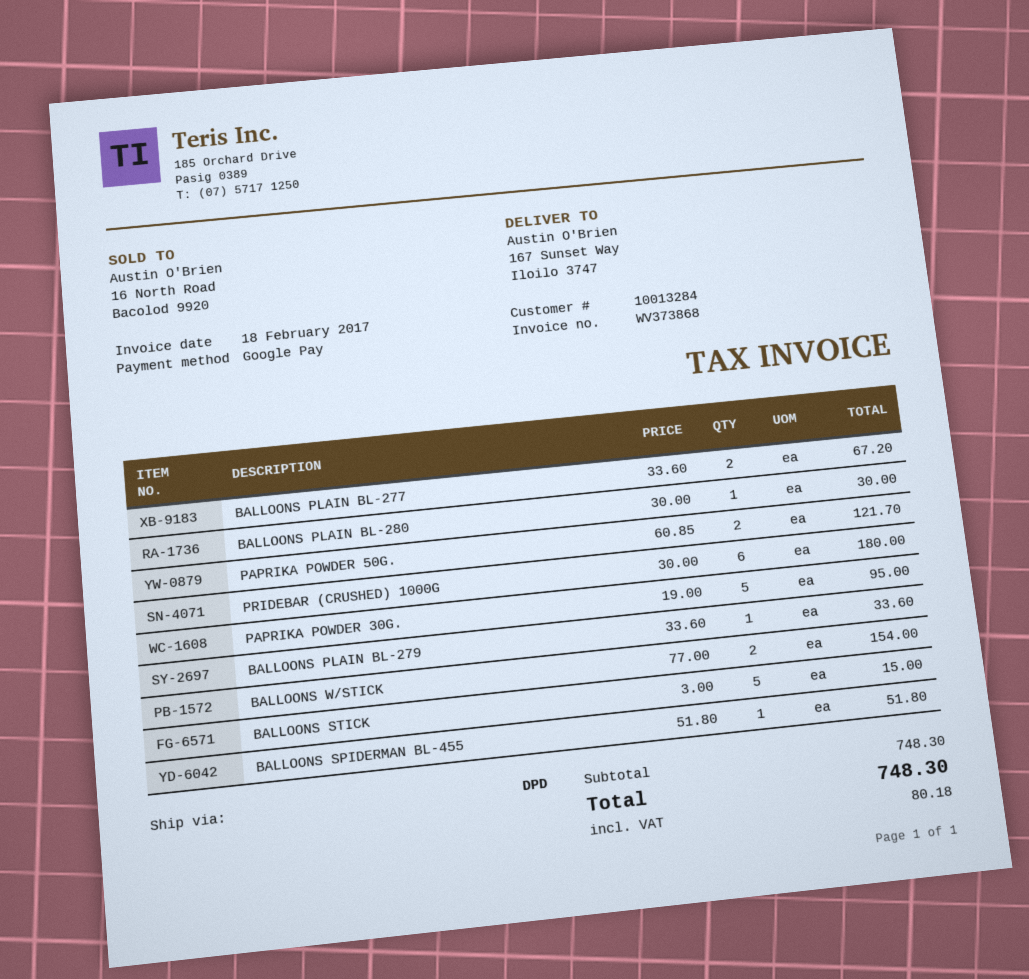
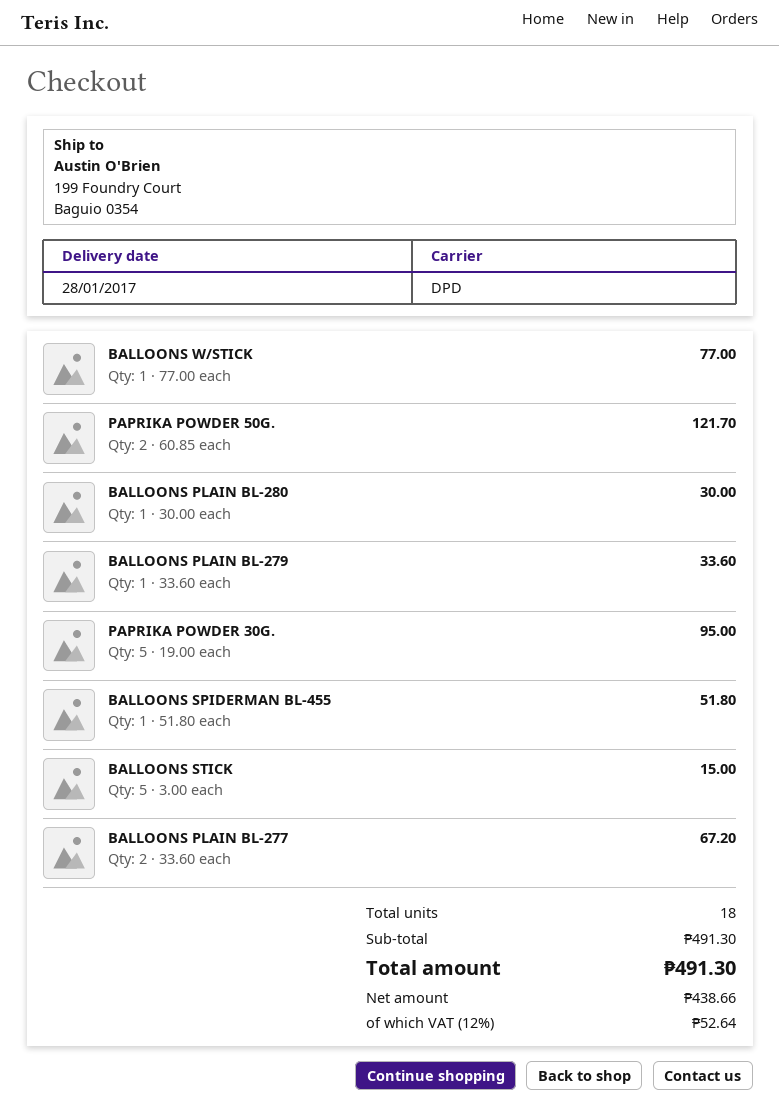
ship to: 167 Sunset Way, Iloilo 3747 -> 199 Foundry Court, Baguio 0354
PRIDEBAR (CRUSHED) 1000G: 6 x 30.00 = 180.00 -> none
BALLOONS W/STICK: 2 x 77.00 = 154.00 -> 1 x 77.00 = 77.00
subtotal: 748.30 -> 491.30
tax: 80.18 -> 52.64
total: 748.30 -> 491.30

